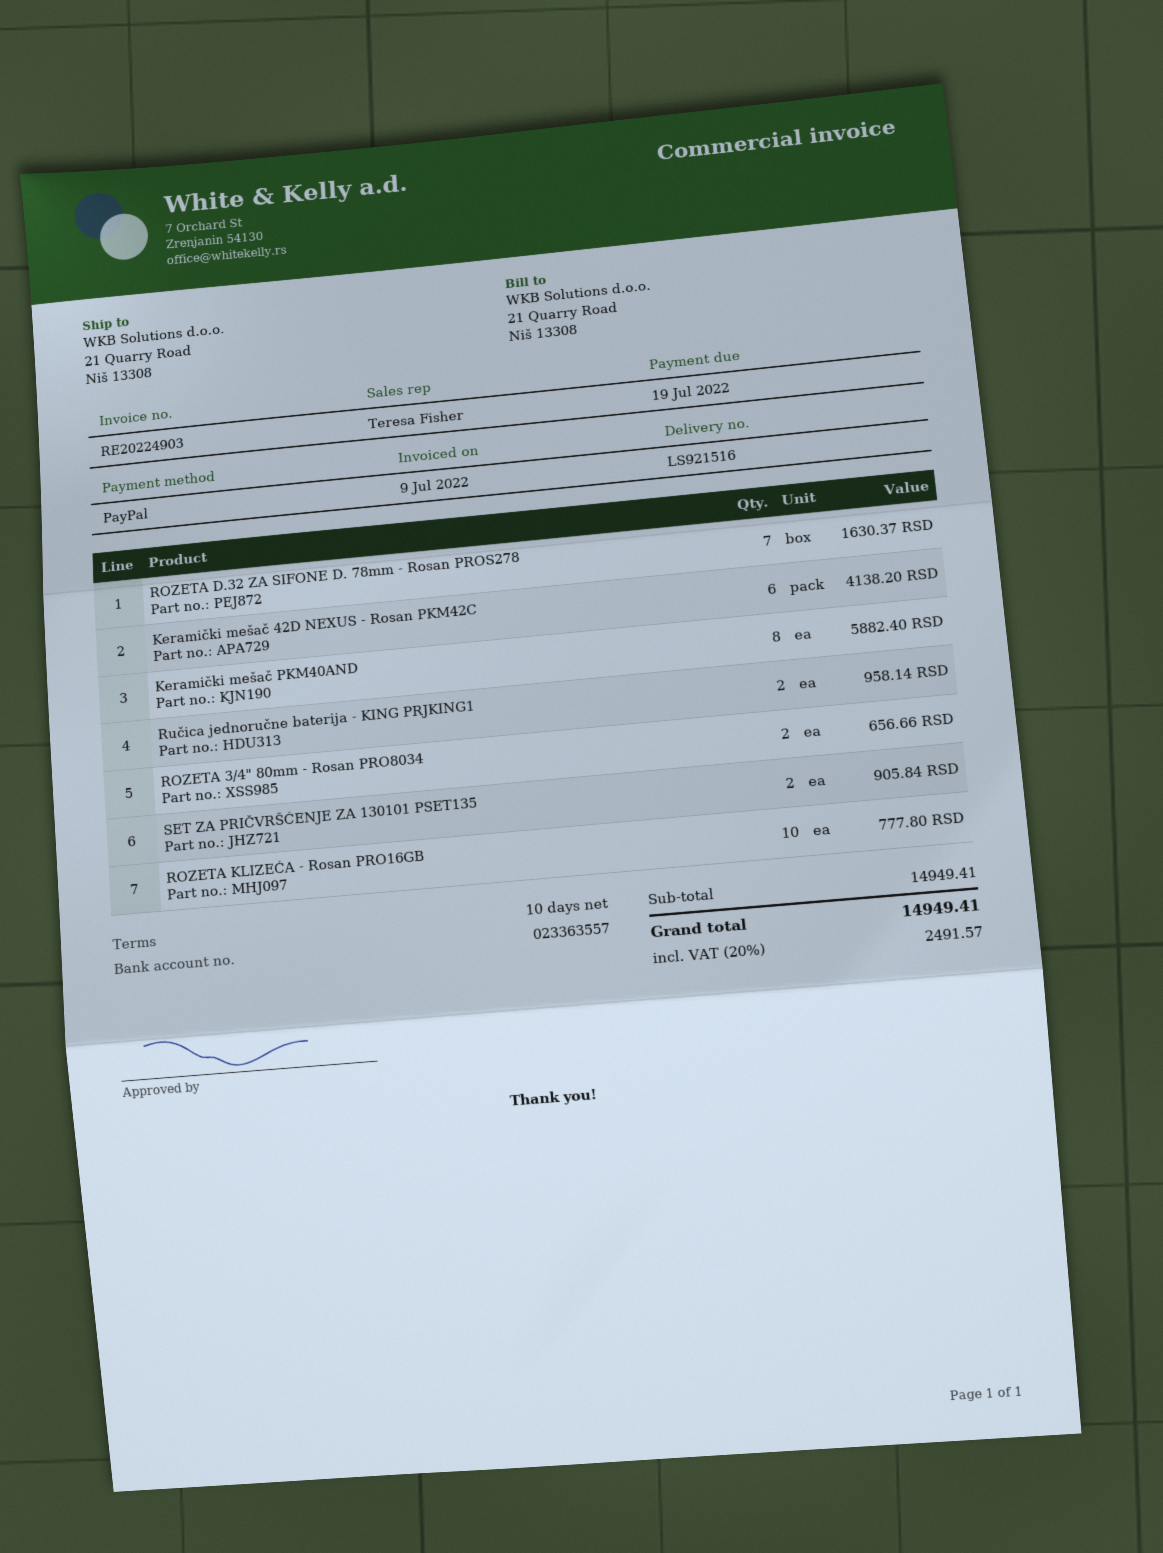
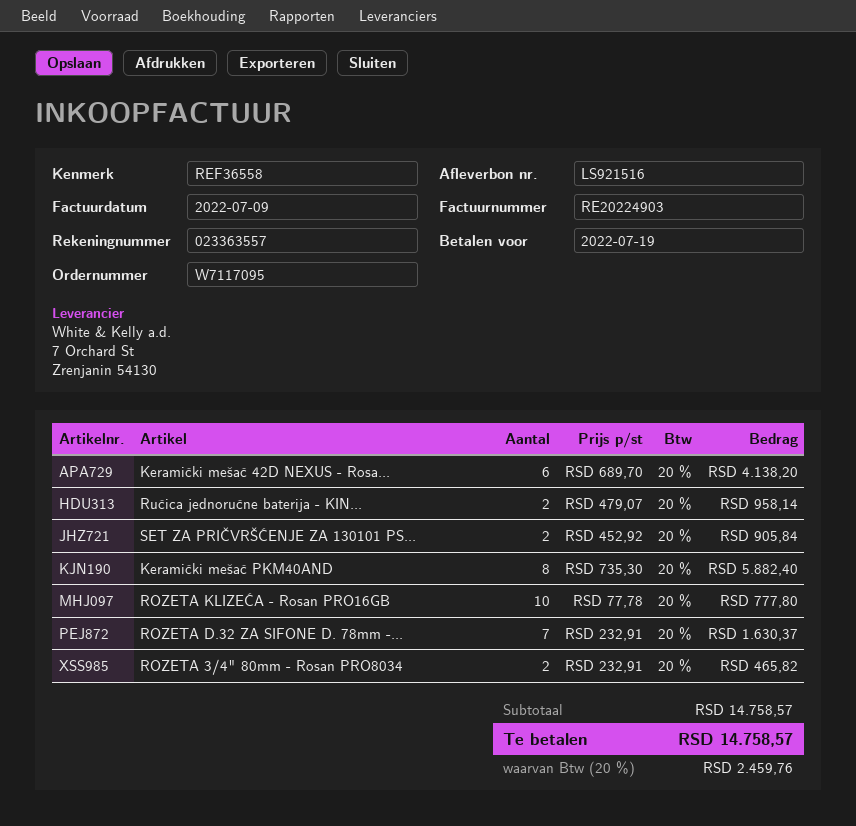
ROZETA 3/4" 80mm - Rosan PRO8034: 2 for 656.66 -> 2 for 465.82
subtotal: 14949.41 -> 14758.57
tax: 20% = 2491.57 -> 20% = 2459.76
total: 14949.41 -> 14758.57

